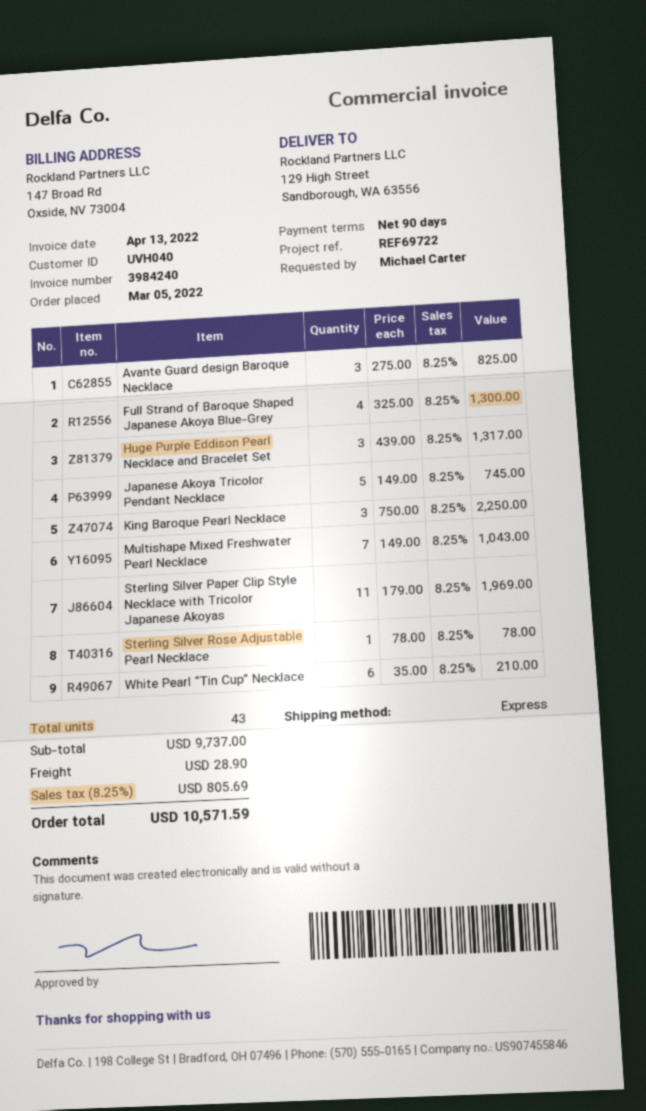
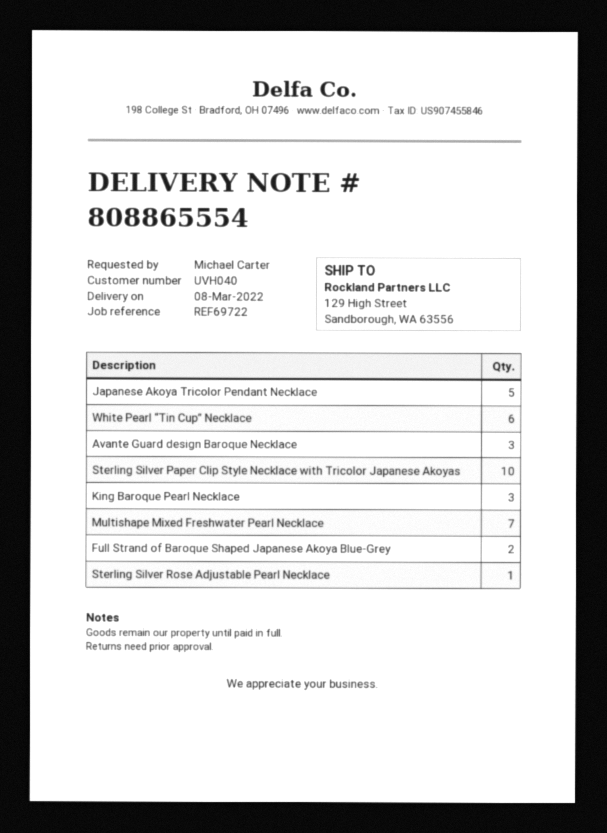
Full Strand of Baroque Shaped Japanese Akoya Blue-Grey: 4 -> 2
Huge Purple Eddison Pearl Necklace and Bracelet Set: 3 -> none
Sterling Silver Paper Clip Style Necklace with Tricolor Japanese Akoyas: 11 -> 10

